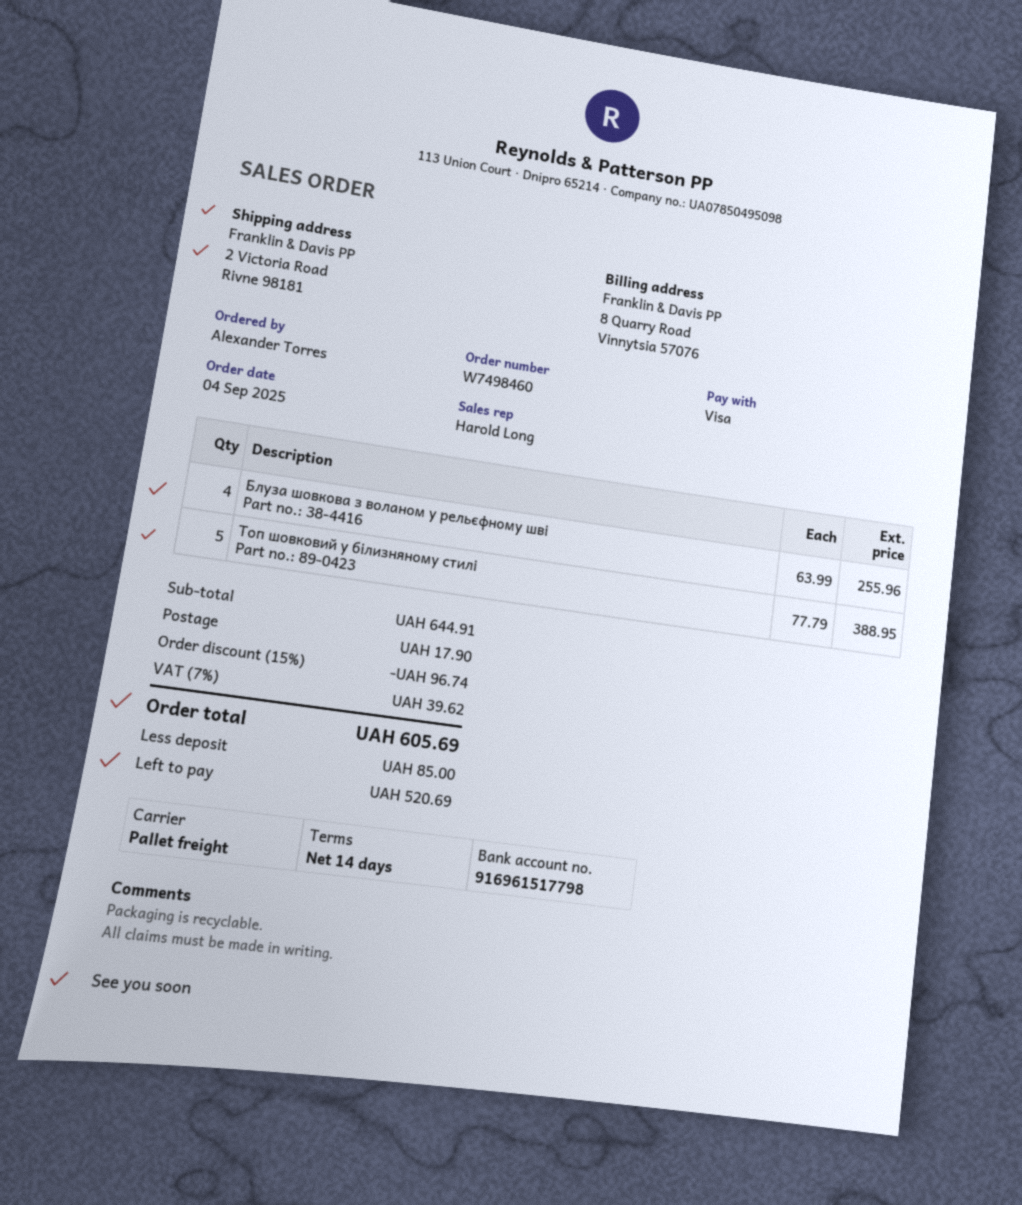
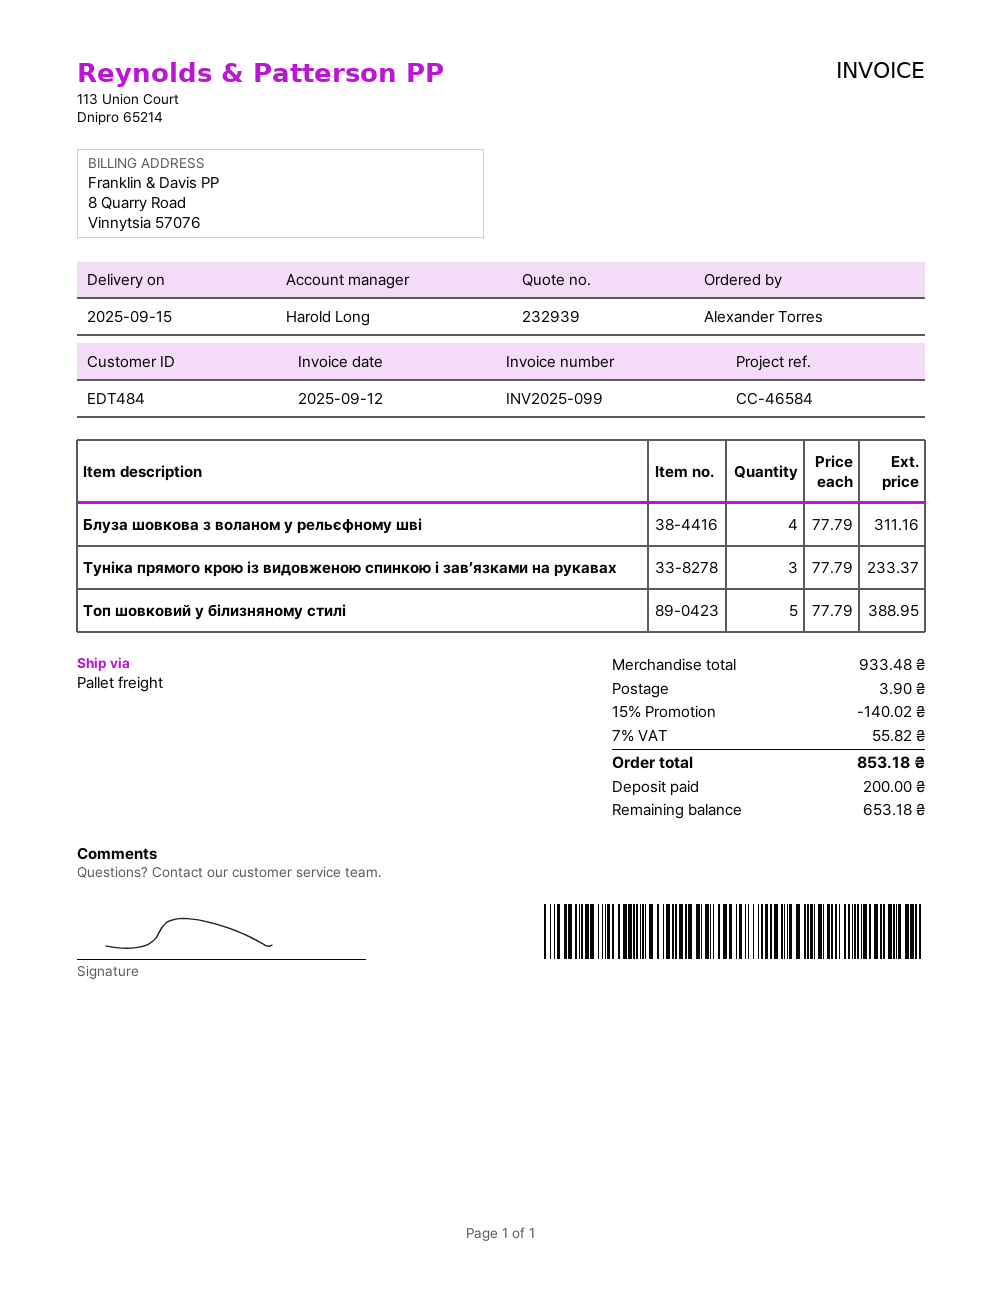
Блуза шовкова з воланом у рельєфному шві: 4 x 63.99 = 255.96 -> 4 x 77.79 = 311.16
Туніка прямого крою із видовженою спинкою і зав’язками на рукавах: none -> 3 x 77.79 = 233.37
subtotal: 644.91 -> 933.48
discount: 15% = 96.74 -> 15% = 140.02
shipping: 17.90 -> 3.90
tax: 7% = 39.62 -> 7% = 55.82
total: 605.69 -> 853.18
deposit: 85.00 -> 200.00
balance: 520.69 -> 653.18

